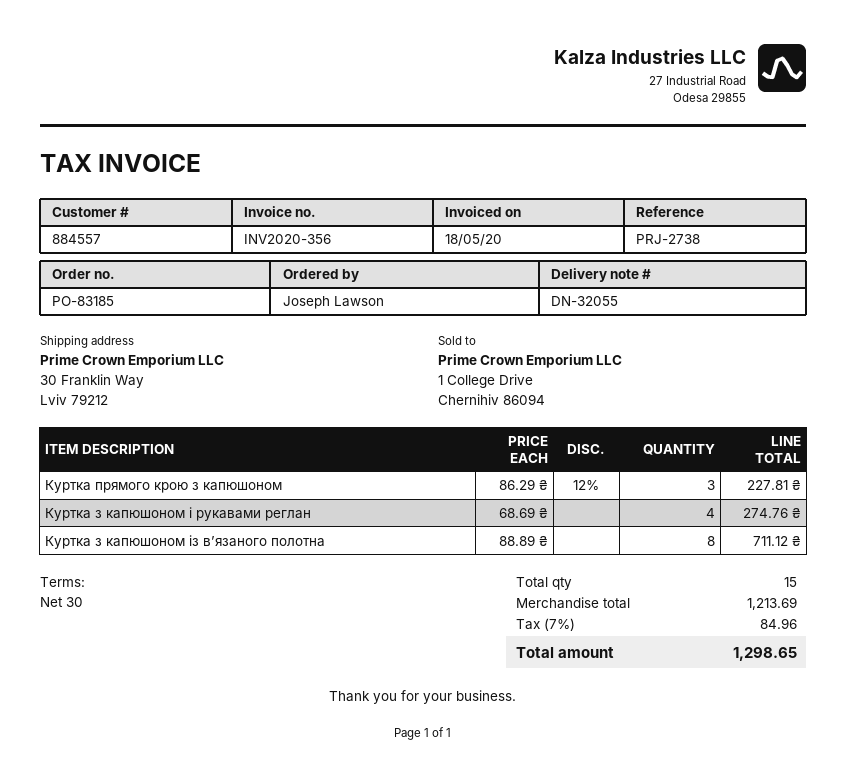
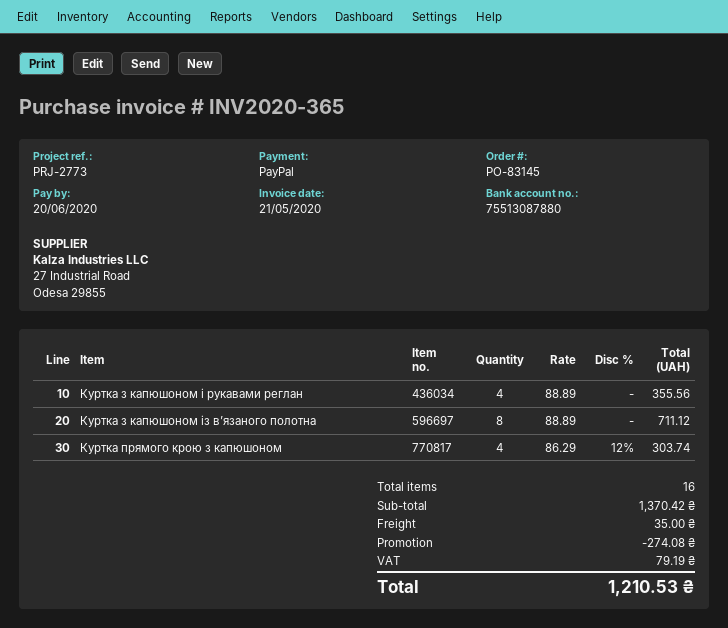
order number: PO-83185 -> PO-83145
invoice number: INV2020-356 -> INV2020-365
invoice date: 2020-05-18 -> 2020-05-21
reference: PRJ-2738 -> PRJ-2773
Куртка прямого крою з капюшоном: 3 x 86.29 - 12% = 227.81 -> 4 x 86.29 - 12% = 303.74
Куртка з капюшоном і рукавами реглан: 4 x 68.69 = 274.76 -> 4 x 88.89 = 355.56
total quantity: 15 -> 16
subtotal: 1213.69 -> 1370.42
discount: none -> 274.08
shipping: none -> 35.00
tax: 84.96 -> 79.19
total: 1298.65 -> 1210.53

